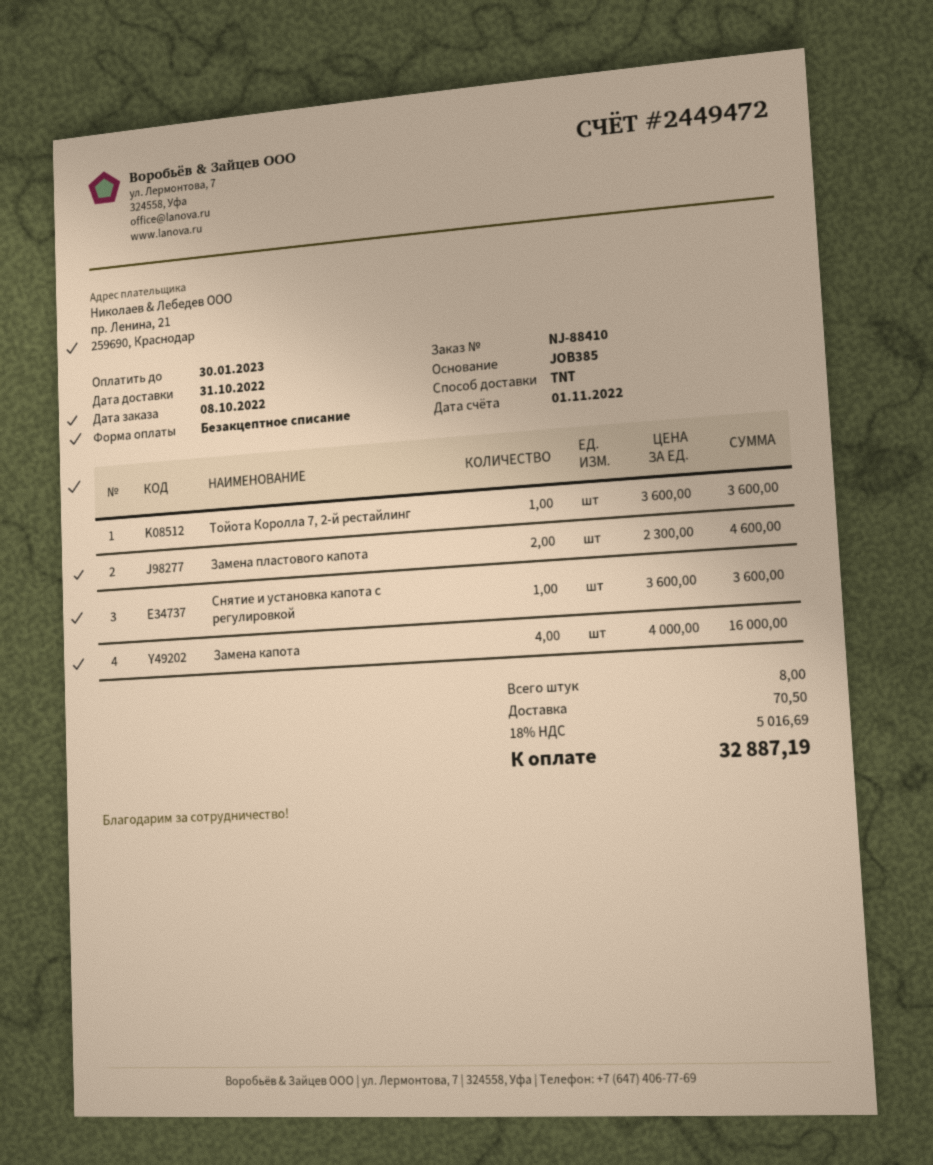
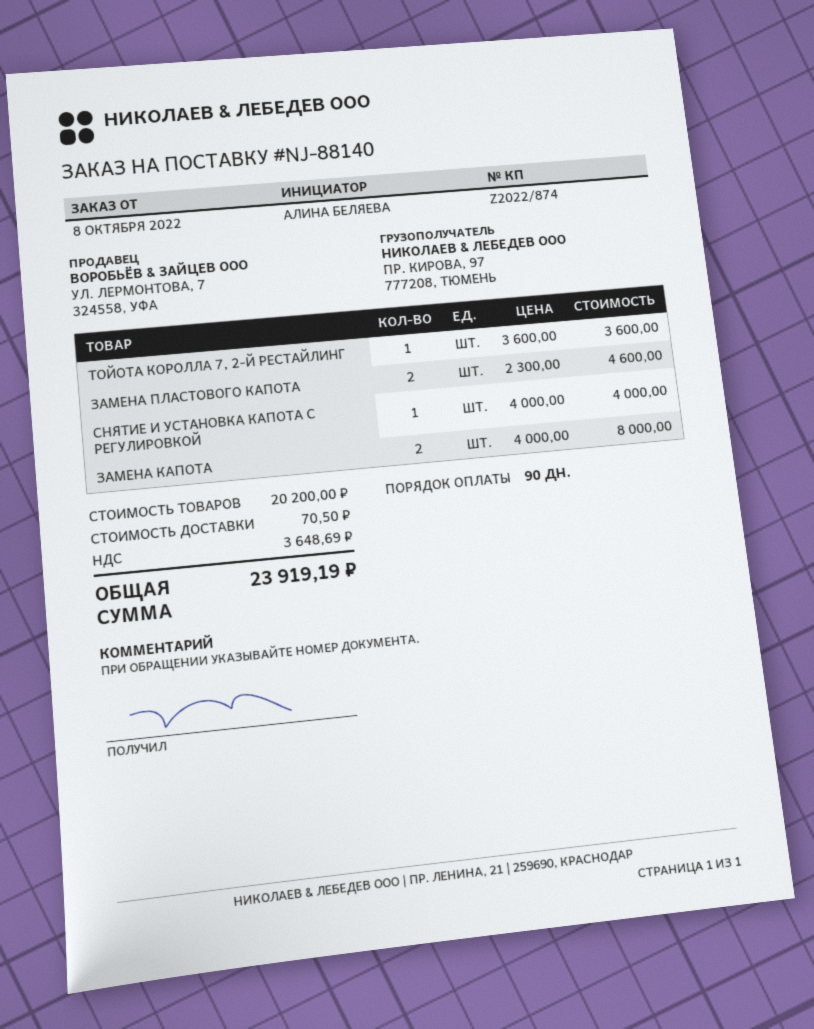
order number: NJ-88410 -> NJ-88140
Снятие и установка капота с регулировкой: 1 x 3600.00 = 3600.00 -> 1 x 4000.00 = 4000.00
Замена капота: 4 x 4000.00 = 16000.00 -> 2 x 4000.00 = 8000.00
tax: 5016.69 -> 3648.69
total: 32887.19 -> 23919.19

